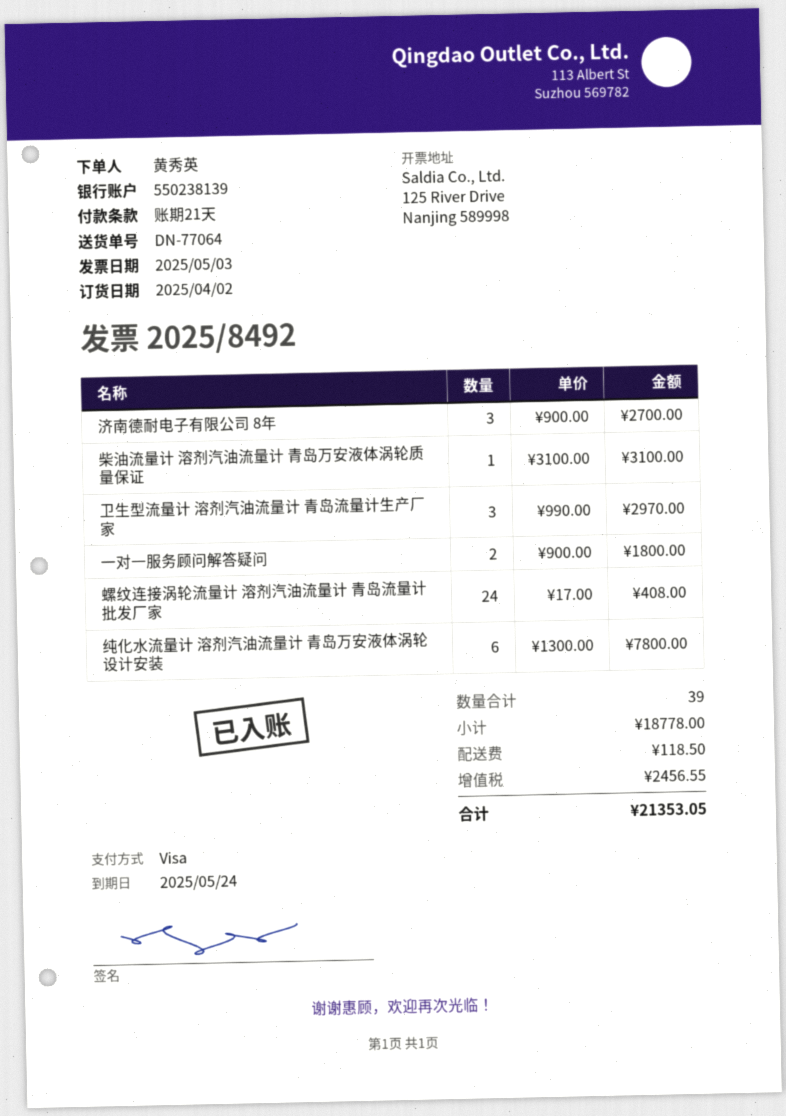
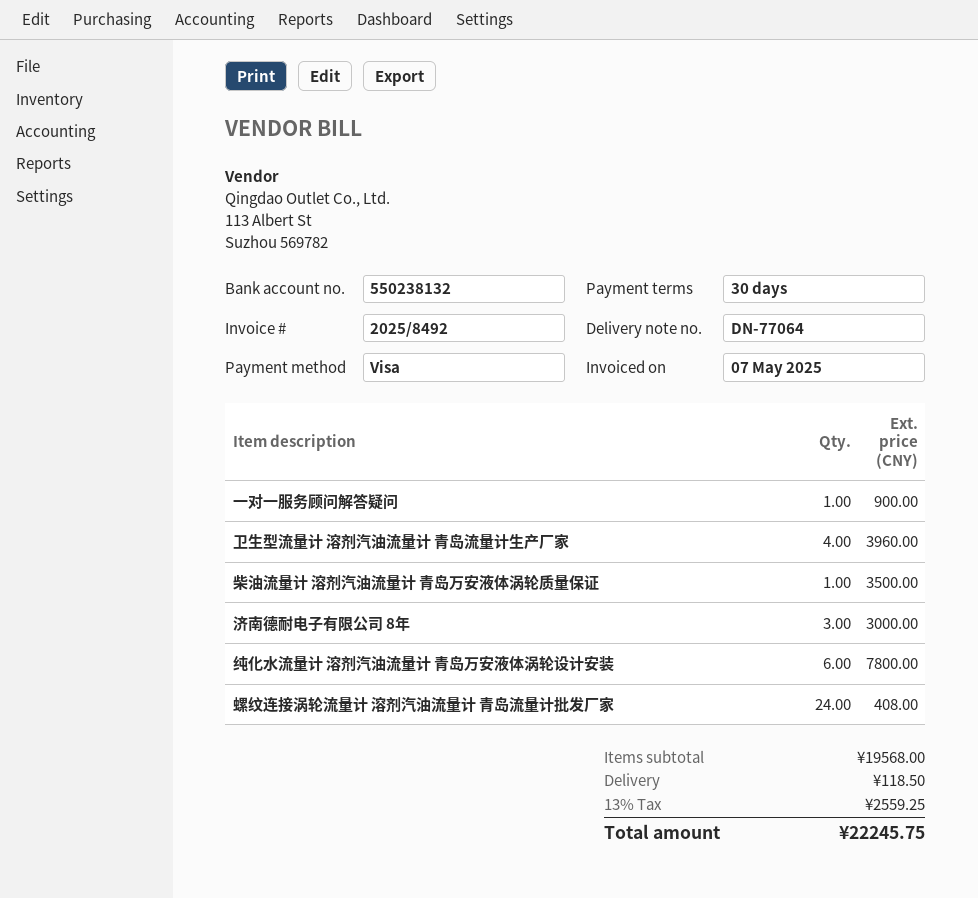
invoice date: 2025-05-03 -> 2025-05-07
payment terms: 21 days -> 30 days
bank account: 550238139 -> 550238132
济南德耐电子有限公司 8年: 3 for 2700.00 -> 3 for 3000.00
柴油流量计 溶剂汽油流量计 青岛万安液体涡轮质量保证: 1 for 3100.00 -> 1 for 3500.00
卫生型流量计 溶剂汽油流量计 青岛流量计生产厂家: 3 for 2970.00 -> 4 for 3960.00
一对一服务顾问解答疑问: 2 for 1800.00 -> 1 for 900.00
subtotal: 18778.00 -> 19568.00
tax: 2456.55 -> 2559.25
total: 21353.05 -> 22245.75

